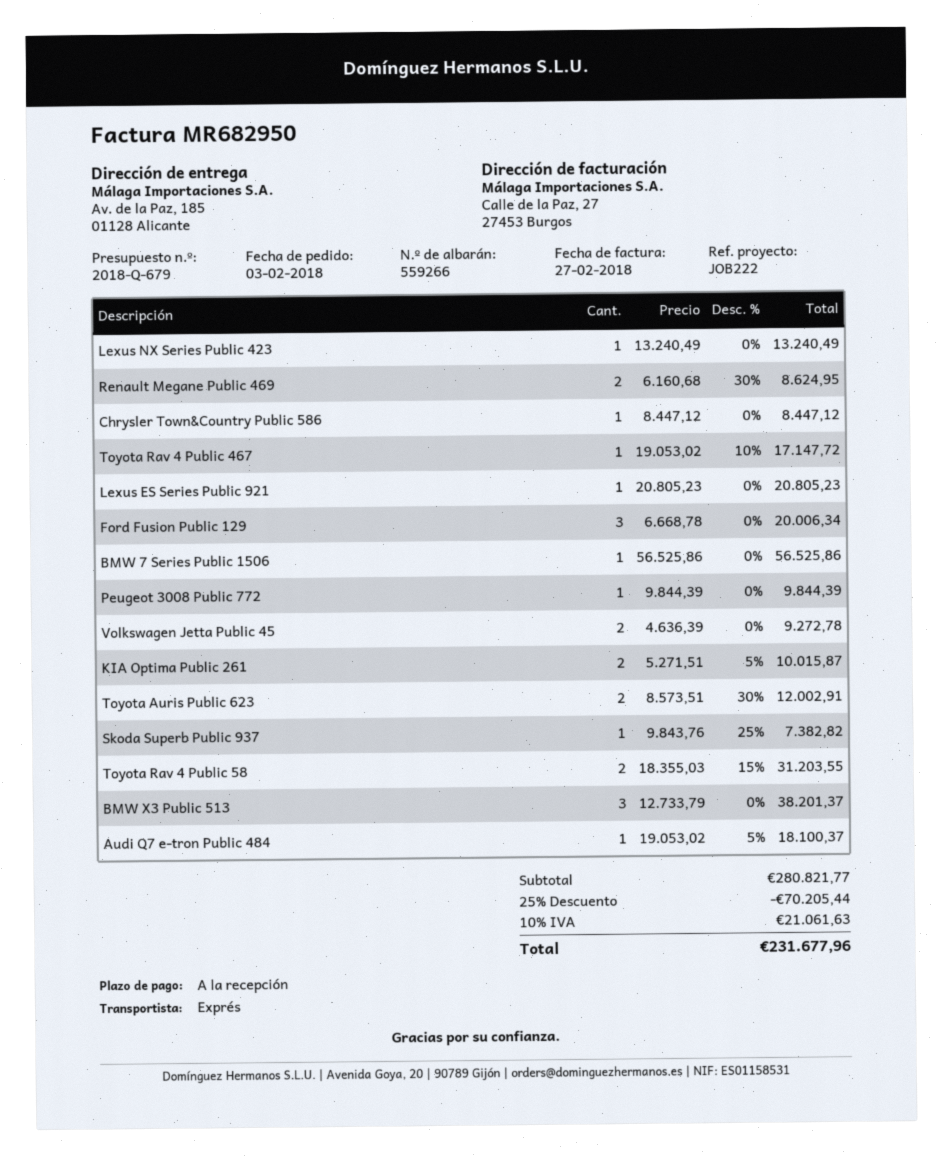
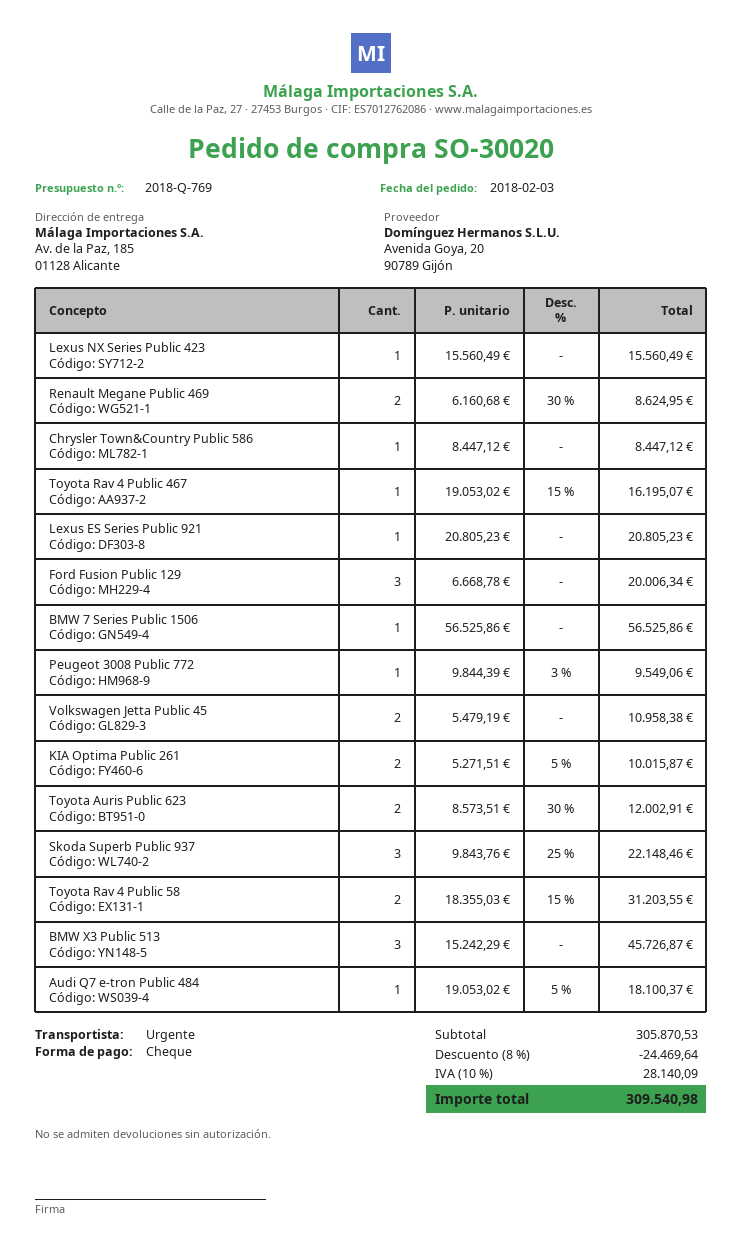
quote number: 2018-Q-679 -> 2018-Q-769
Lexus NX Series Public 423: 1 x 13240.49 = 13240.49 -> 1 x 15560.49 = 15560.49
Toyota Rav 4 Public 467: 1 x 19053.02 - 10% = 17147.72 -> 1 x 19053.02 - 15% = 16195.07
Peugeot 3008 Public 772: 1 x 9844.39 = 9844.39 -> 1 x 9844.39 - 3% = 9549.06
Volkswagen Jetta Public 45: 2 x 4636.39 = 9272.78 -> 2 x 5479.19 = 10958.38
Skoda Superb Public 937: 1 x 9843.76 - 25% = 7382.82 -> 3 x 9843.76 - 25% = 22148.46
BMW X3 Public 513: 3 x 12733.79 = 38201.37 -> 3 x 15242.29 = 45726.87
subtotal: 280821.77 -> 305870.53
discount: 25% = 70205.44 -> 8% = 24469.64
tax: 10% = 21061.63 -> 10% = 28140.09
total: 231677.96 -> 309540.98

